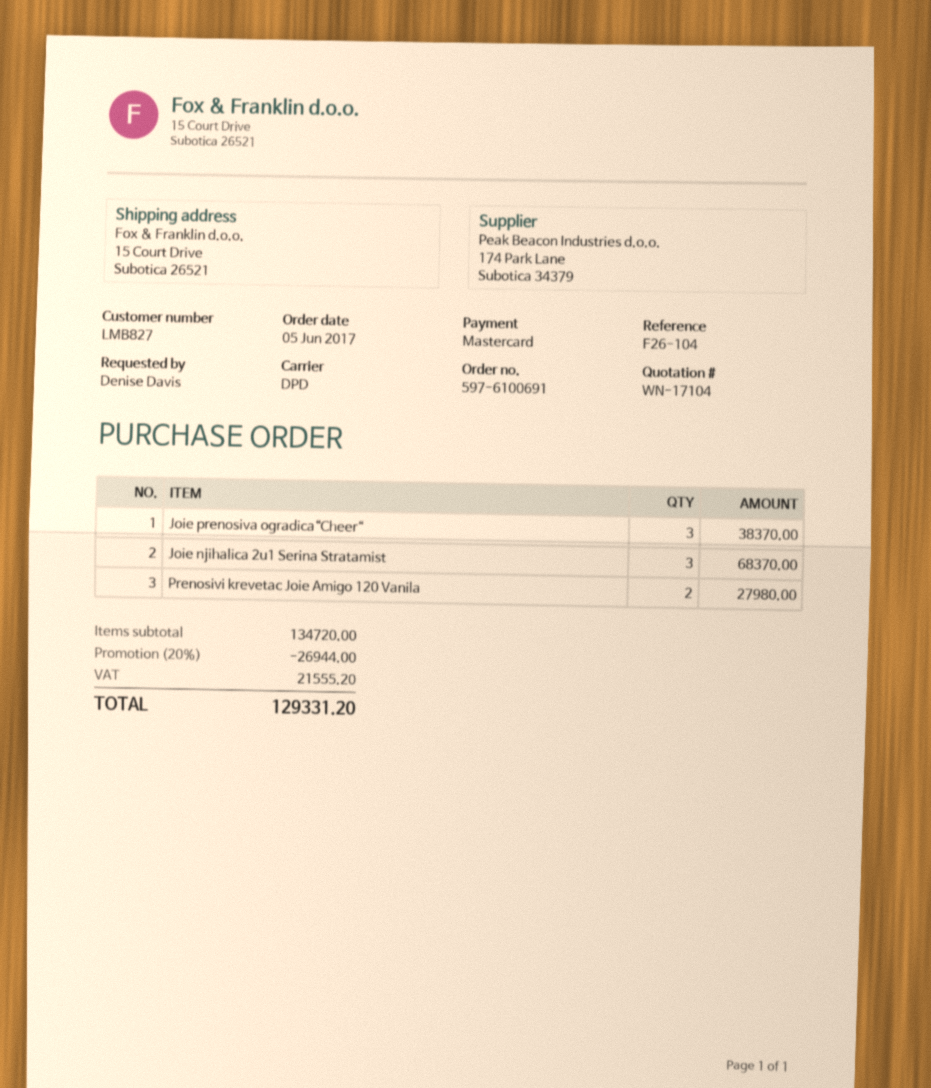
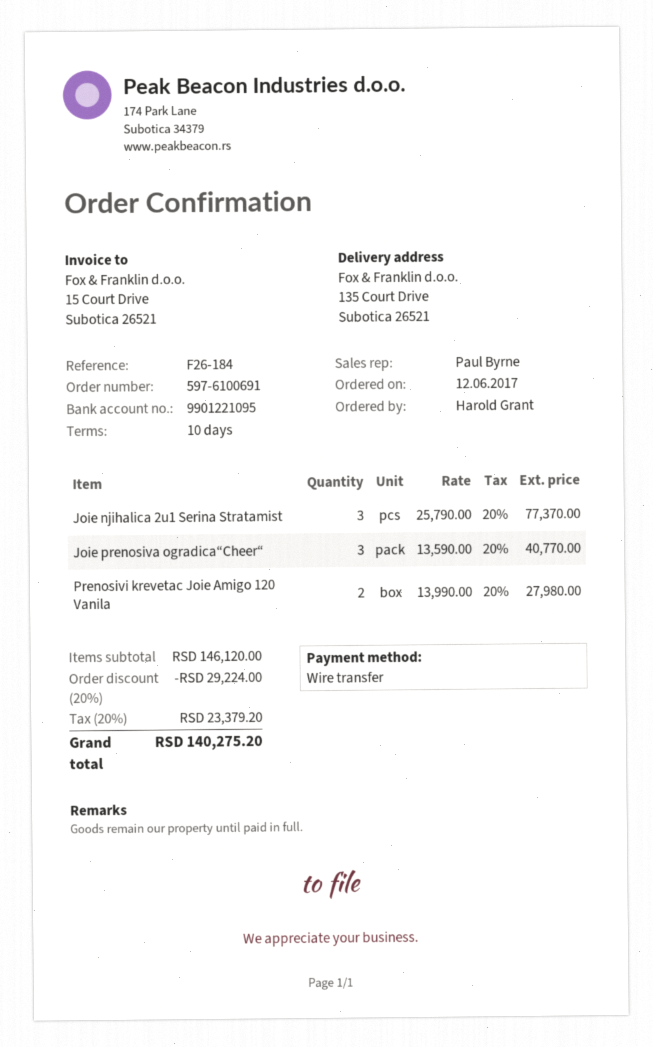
order date: 2017-06-05 -> 2017-06-12
reference: F26-104 -> F26-184
ordered by: Denise Davis -> Harold Grant
payment method: Mastercard -> bank transfer
ship to: 15 Court Drive, Subotica 26521 -> 135 Court Drive, Subotica 26521
Joie prenosiva ogradica“Cheer“: 3 for 38370.00 -> 3 for 40770.00
Joie njihalica 2u1 Serina Stratamist: 3 for 68370.00 -> 3 for 77370.00
subtotal: 134720.00 -> 146120.00
discount: 20% = 26944.00 -> 20% = 29224.00
tax: 21555.20 -> 23379.20
total: 129331.20 -> 140275.20

